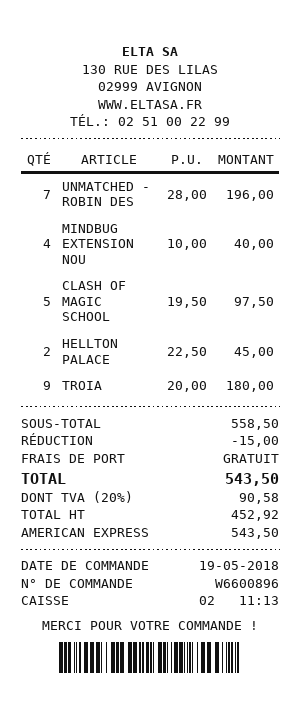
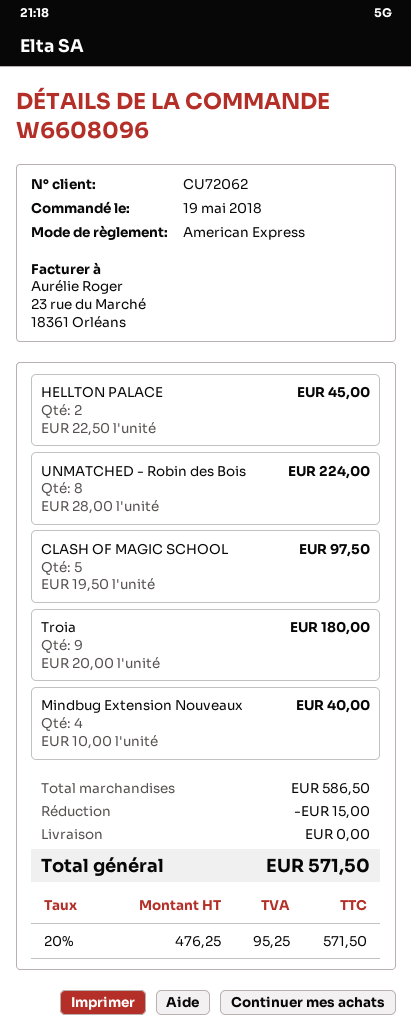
order number: W6600896 -> W6608096
UNMATCHED - ROBIN DES: 7 x 28.00 = 196.00 -> 8 x 28.00 = 224.00
subtotal: 558.50 -> 586.50
net: 452.92 -> 476.25
tax: 20% = 90.58 -> 20% = 95.25
total: 543.50 -> 571.50

